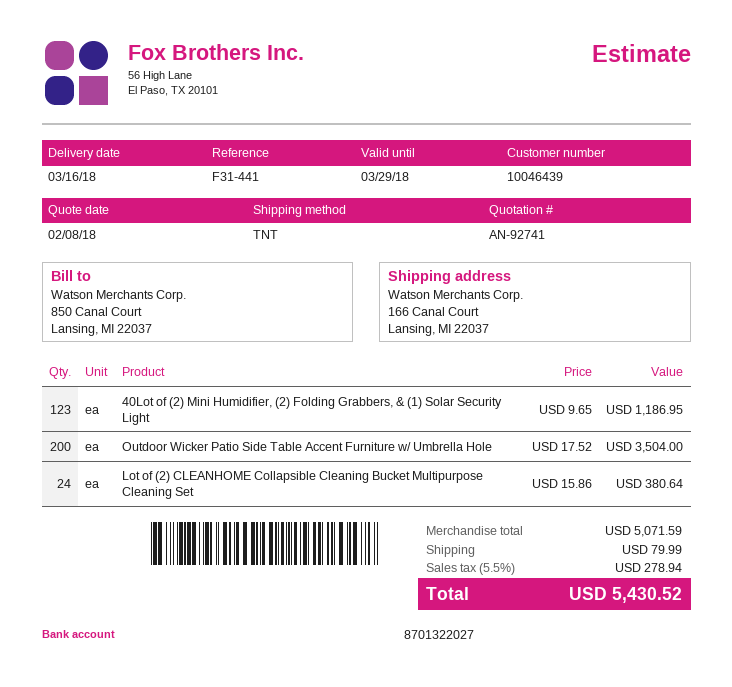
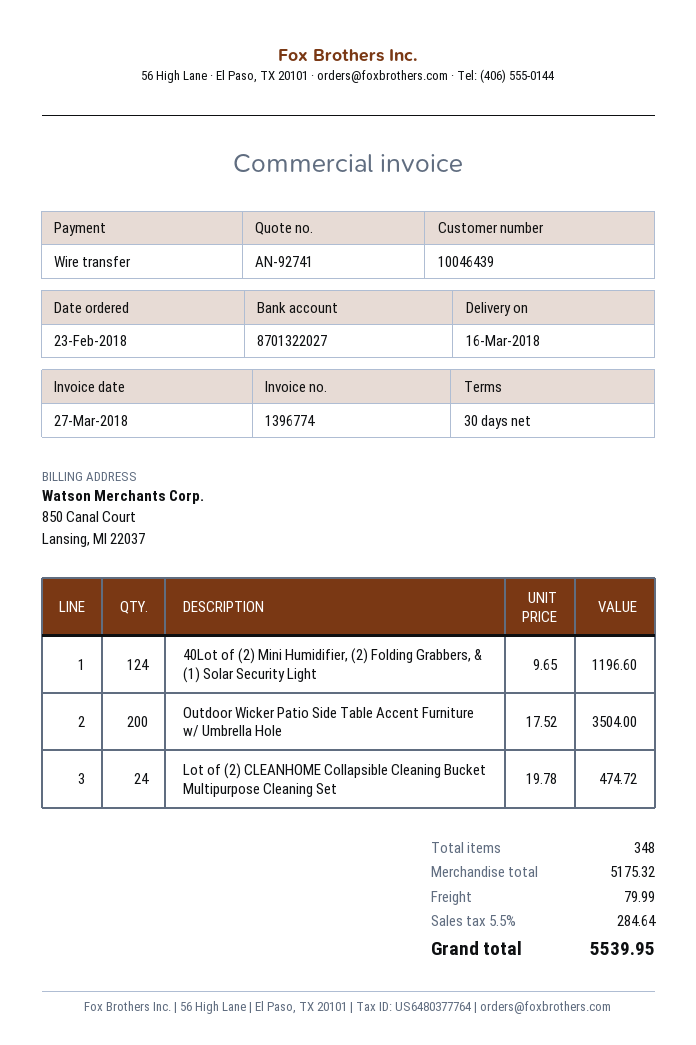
40Lot of (2) Mini Humidifier, (2) Folding Grabbers, & (1) Solar Security Light: 123 x 9.65 = 1186.95 -> 124 x 9.65 = 1196.60
Lot of (2) CLEANHOME Collapsible Cleaning Bucket Multipurpose Cleaning Set: 24 x 15.86 = 380.64 -> 24 x 19.78 = 474.72
subtotal: 5071.59 -> 5175.32
tax: 5.5% = 278.94 -> 5.5% = 284.64
total: 5430.52 -> 5539.95

